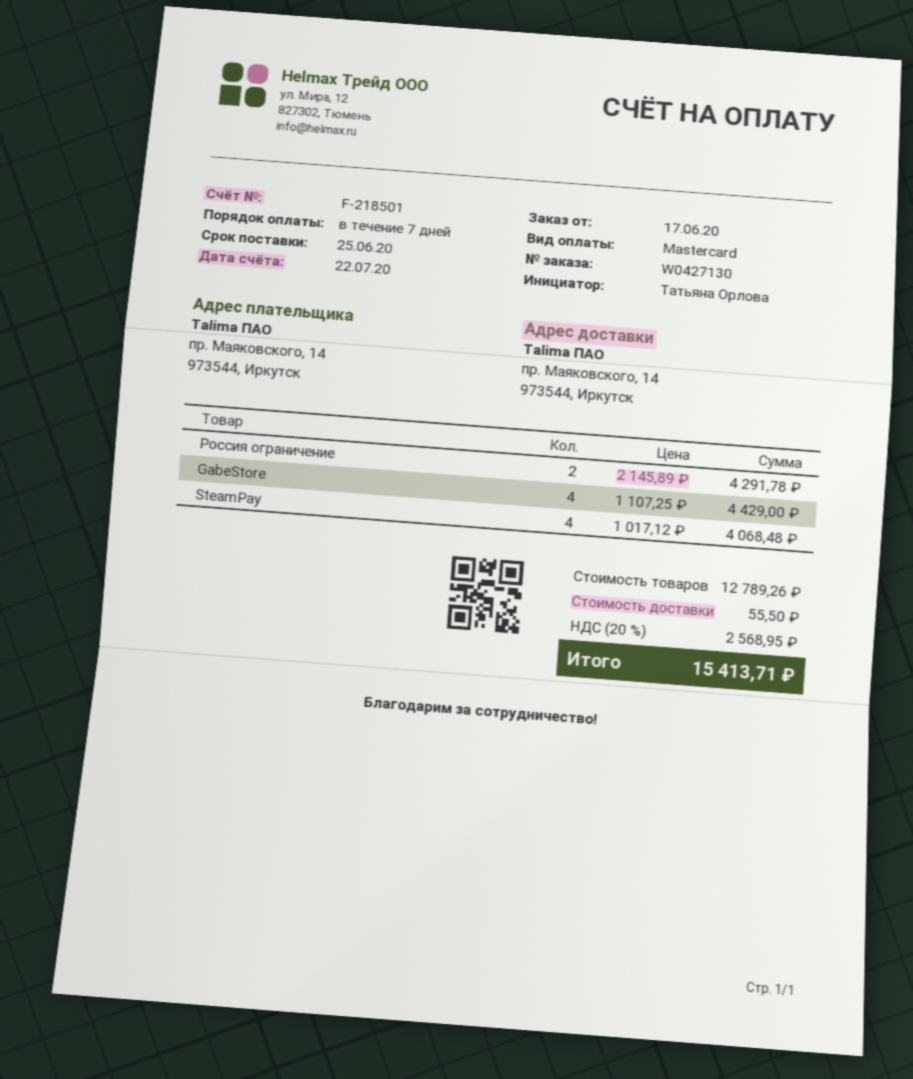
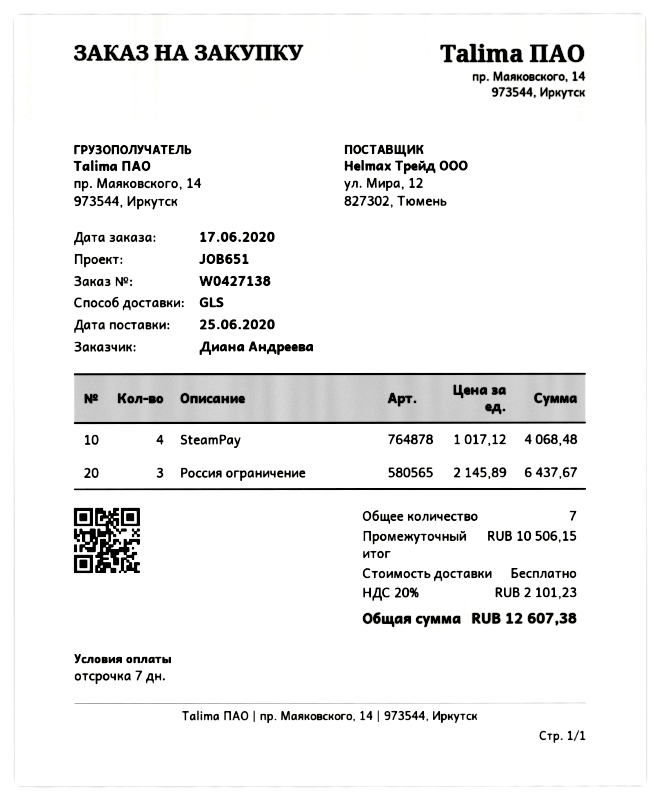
order number: W0427130 -> W0427138
ordered by: Татьяна Орлова -> Диана Андреева
Россия ограничение: 2 x 2145.89 = 4291.78 -> 3 x 2145.89 = 6437.67
GabeStore: 4 x 1107.25 = 4429.00 -> none
subtotal: 12789.26 -> 10506.15
shipping: 55.50 -> 0.00
tax: 20% = 2568.95 -> 20% = 2101.23
total: 15413.71 -> 12607.38

